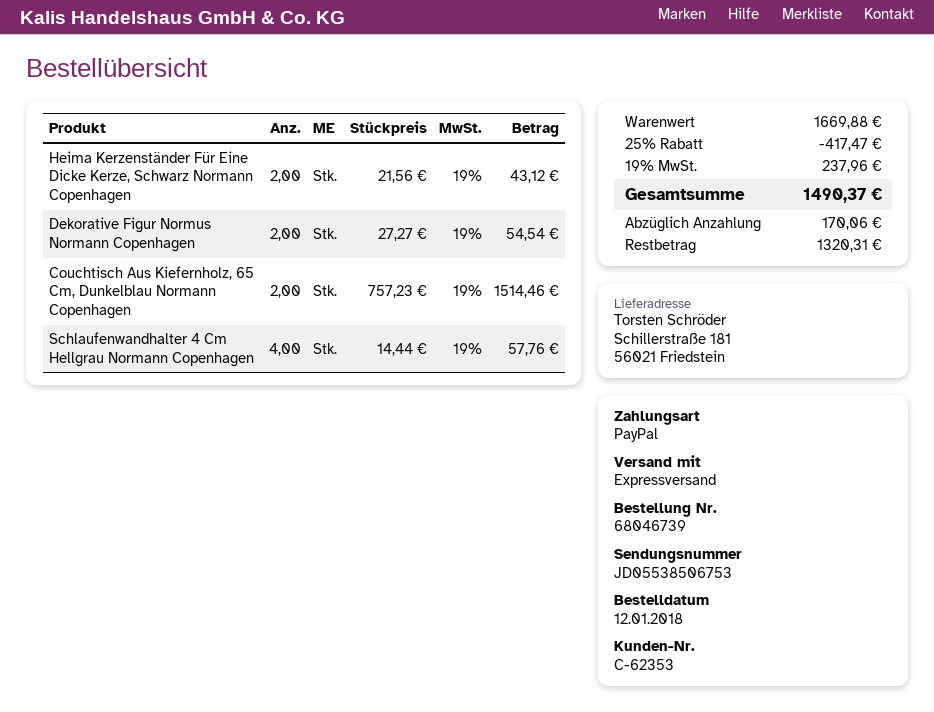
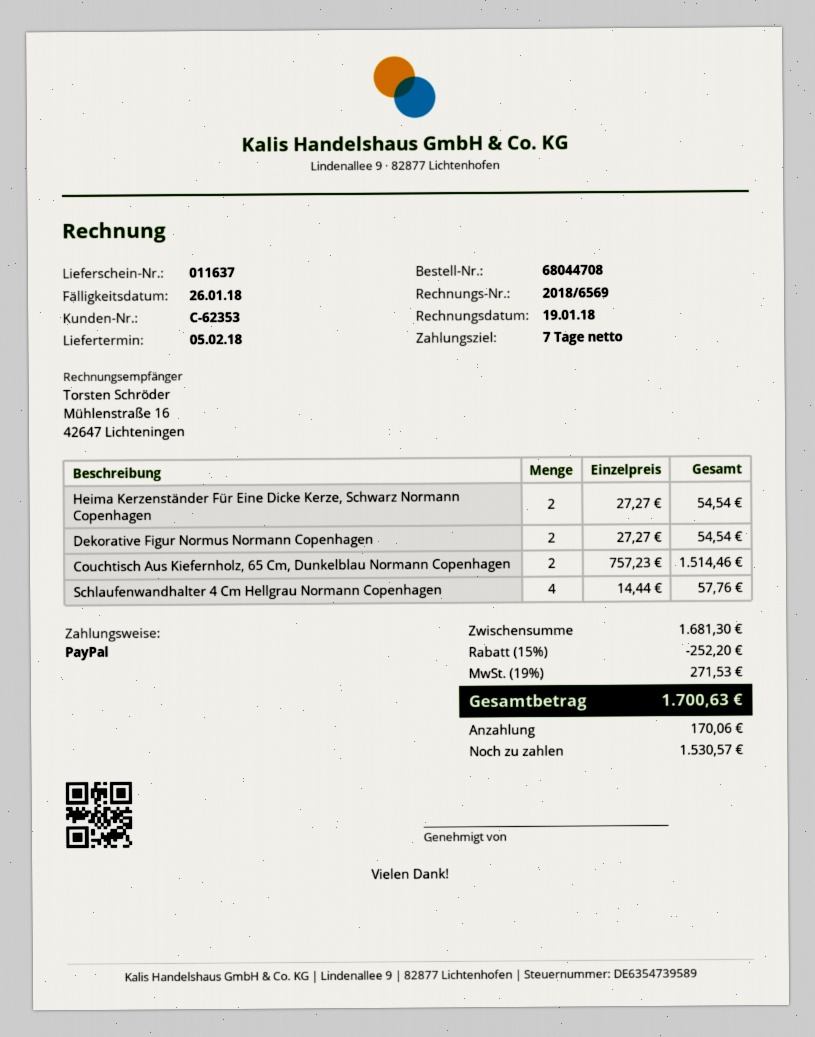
order number: 68046739 -> 68044708
Heima Kerzenständer Für Eine Dicke Kerze, Schwarz Normann Copenhagen: 2 x 21.56 = 43.12 -> 2 x 27.27 = 54.54
subtotal: 1669.88 -> 1681.30
discount: 25% = 417.47 -> 15% = 252.20
tax: 19% = 237.96 -> 19% = 271.53
total: 1490.37 -> 1700.63
balance: 1320.31 -> 1530.57

